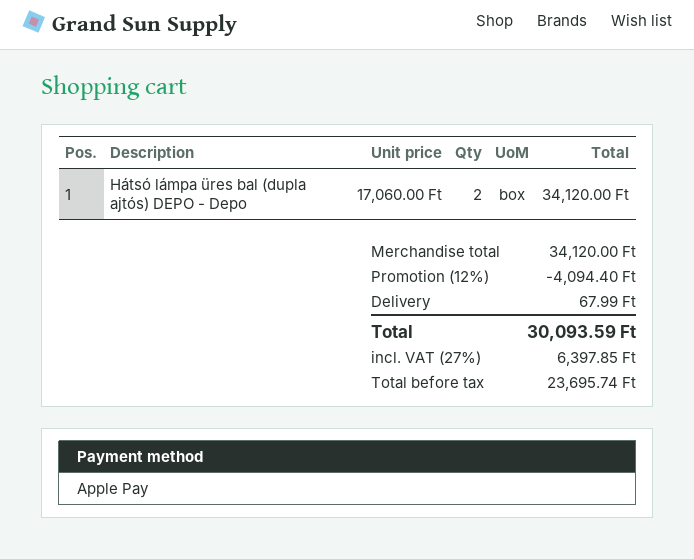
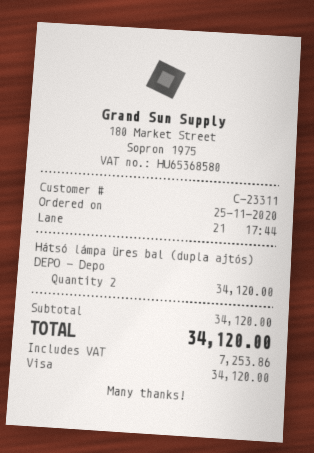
payment method: Apple Pay -> Visa
discount: 12% = 4094.40 -> none
shipping: 67.99 -> none
tax: 6397.85 -> 7253.86
total: 30093.59 -> 34120.00

